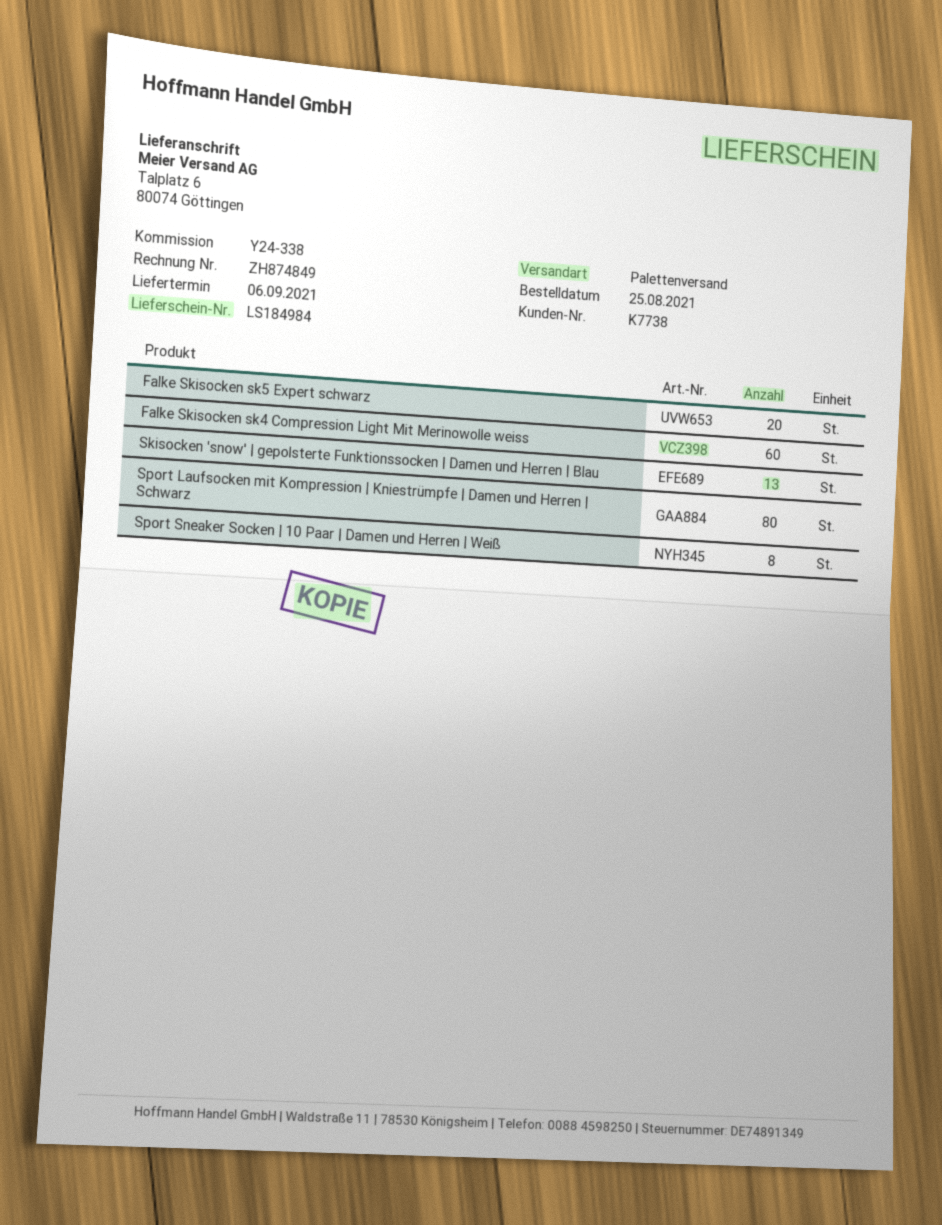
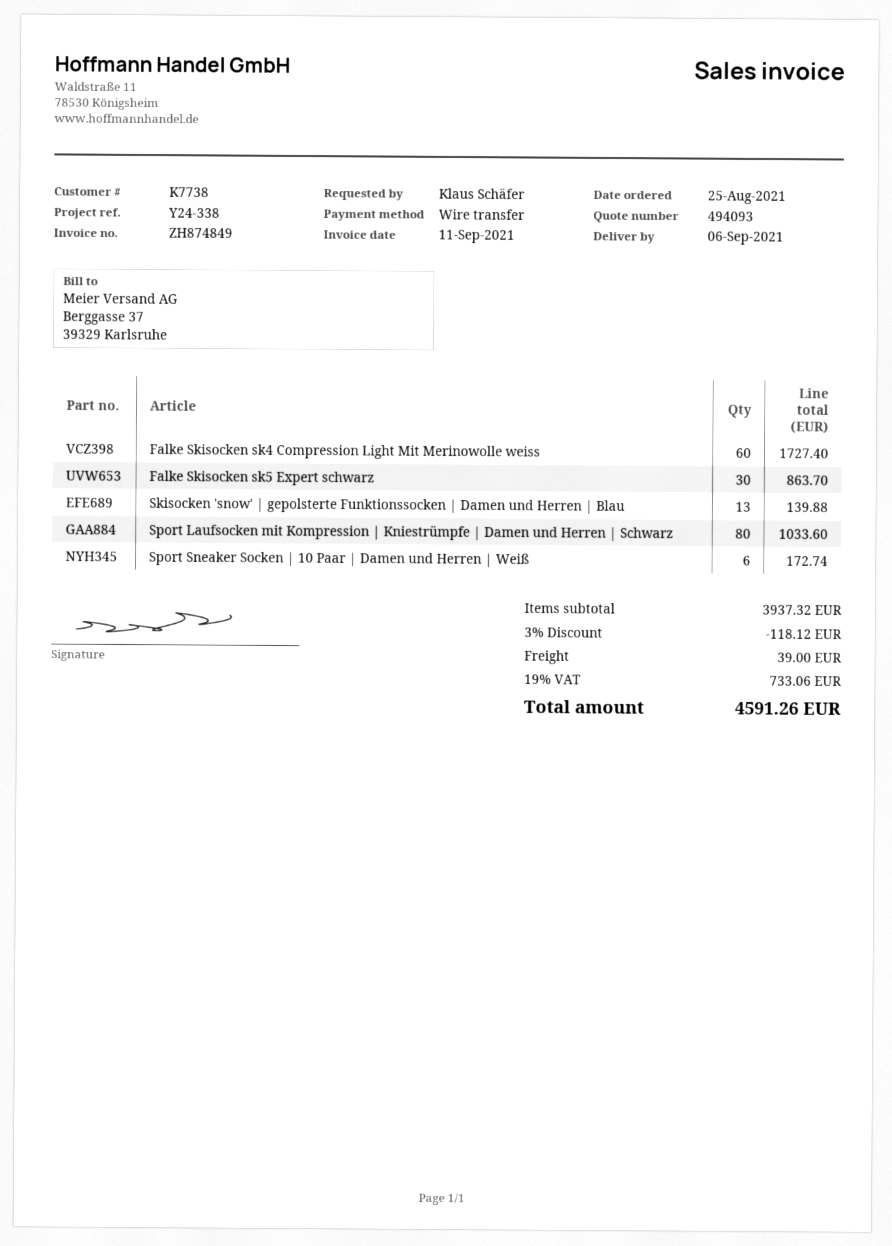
Falke Skisocken sk5 Expert schwarz: 20 -> 30
Sport Sneaker Socken | 10 Paar | Damen und Herren | Weiß: 8 -> 6

